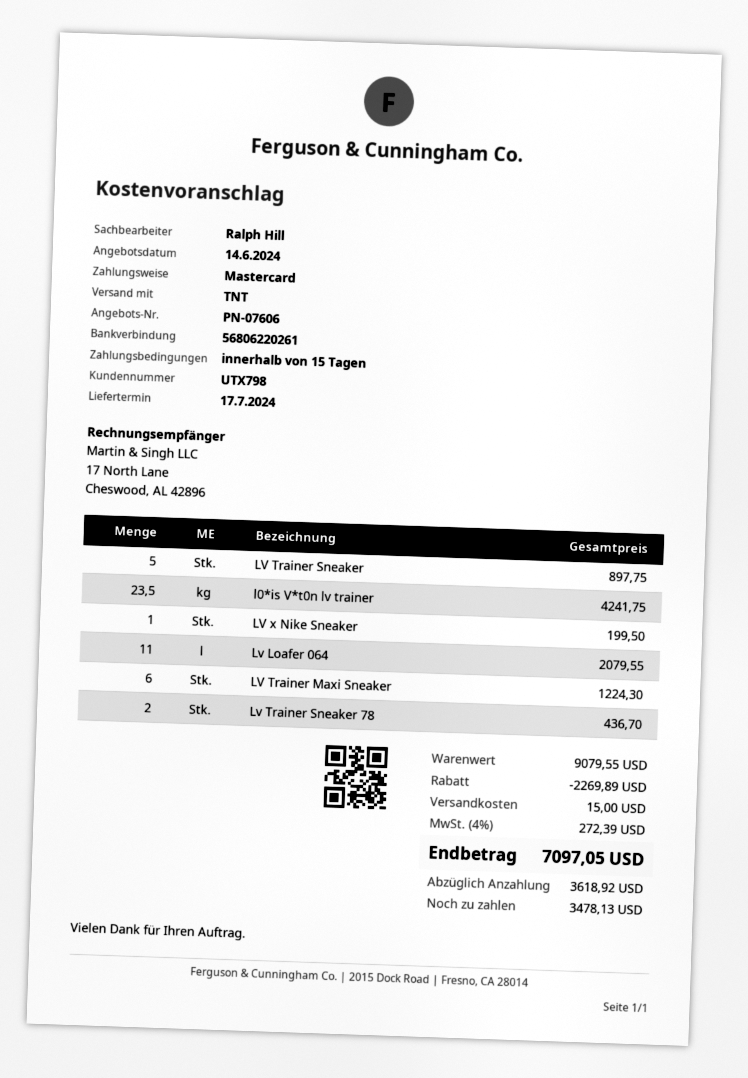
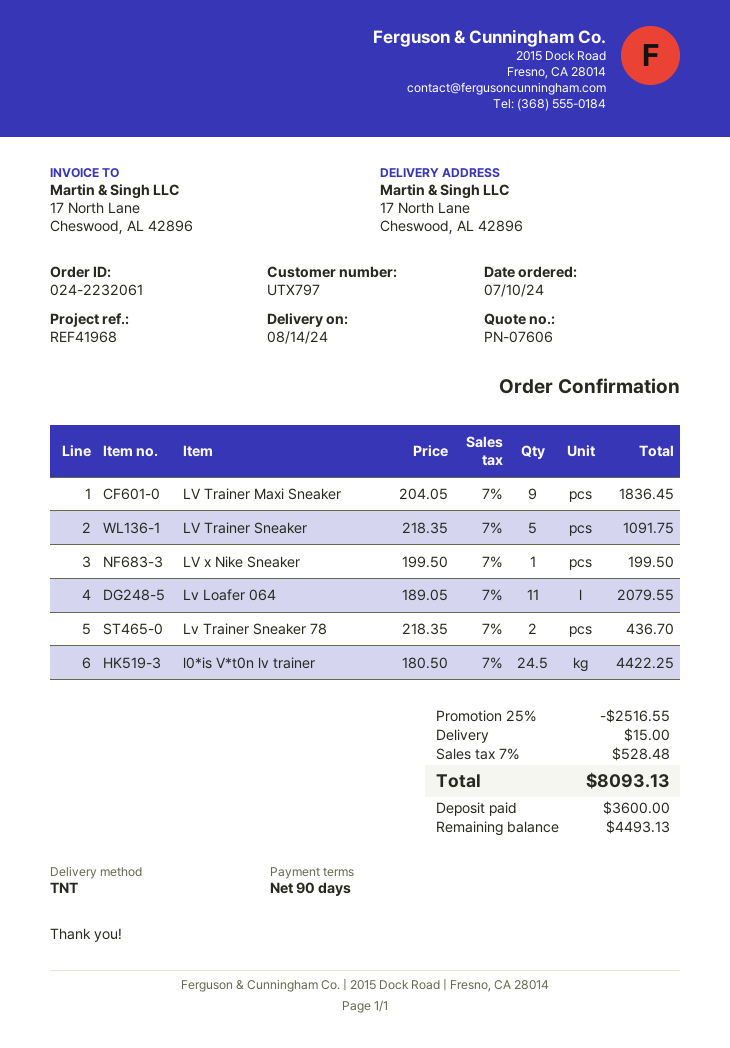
delivery date: 2024-07-17 -> 2024-08-14
payment terms: 15 days -> 90 days
customer number: UTX798 -> UTX797
LV Trainer Sneaker: 5 for 897.75 -> 5 for 1091.75
l0*is V*t0n lv trainer: 23.5 for 4241.75 -> 24.5 for 4422.25
LV Trainer Maxi Sneaker: 6 for 1224.30 -> 9 for 1836.45
discount: 2269.89 -> 2516.55
tax: 4% = 272.39 -> 7% = 528.48
total: 7097.05 -> 8093.13
deposit: 3618.92 -> 3600.00
balance: 3478.13 -> 4493.13

